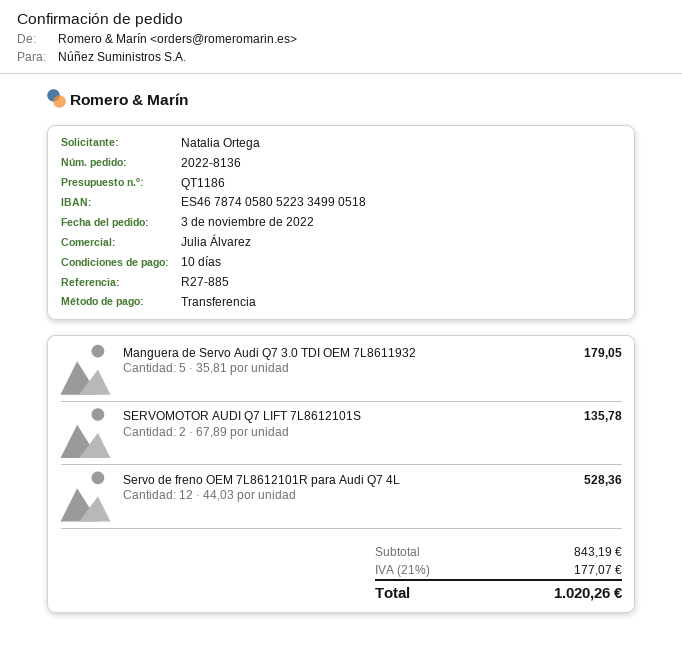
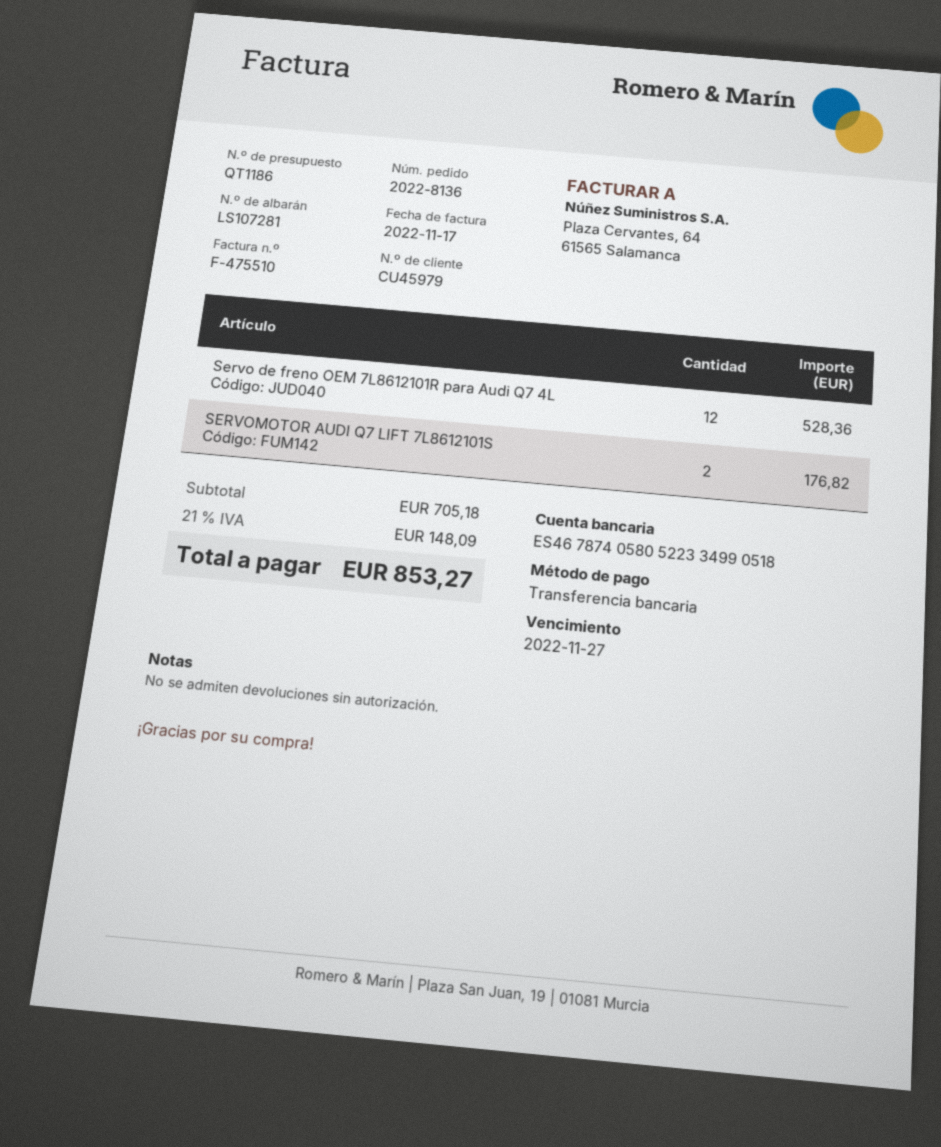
Manguera de Servo Audi Q7 3.0 TDI OEM 7L8611932: 5 for 179.05 -> none
SERVOMOTOR AUDI Q7 LIFT 7L8612101S: 2 for 135.78 -> 2 for 176.82
subtotal: 843.19 -> 705.18
tax: 21% = 177.07 -> 21% = 148.09
total: 1020.26 -> 853.27

